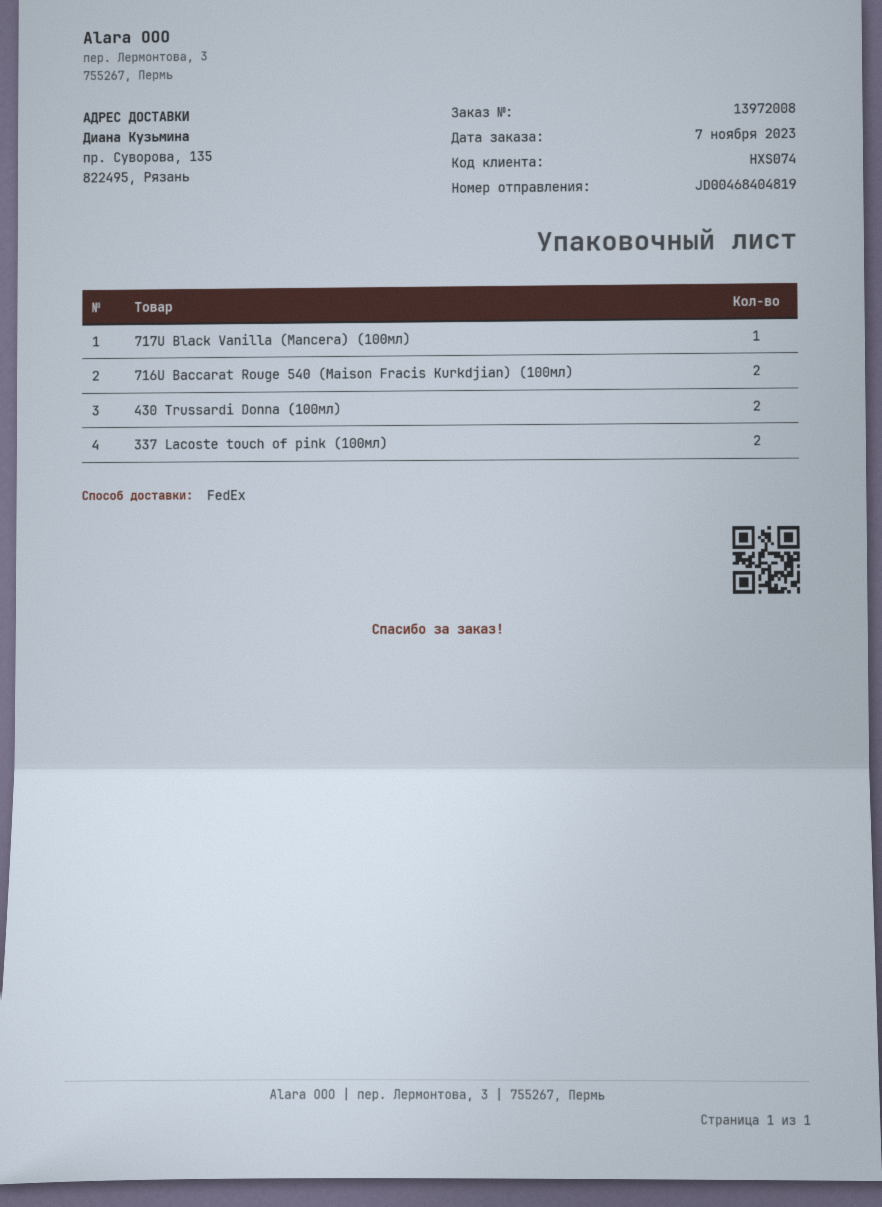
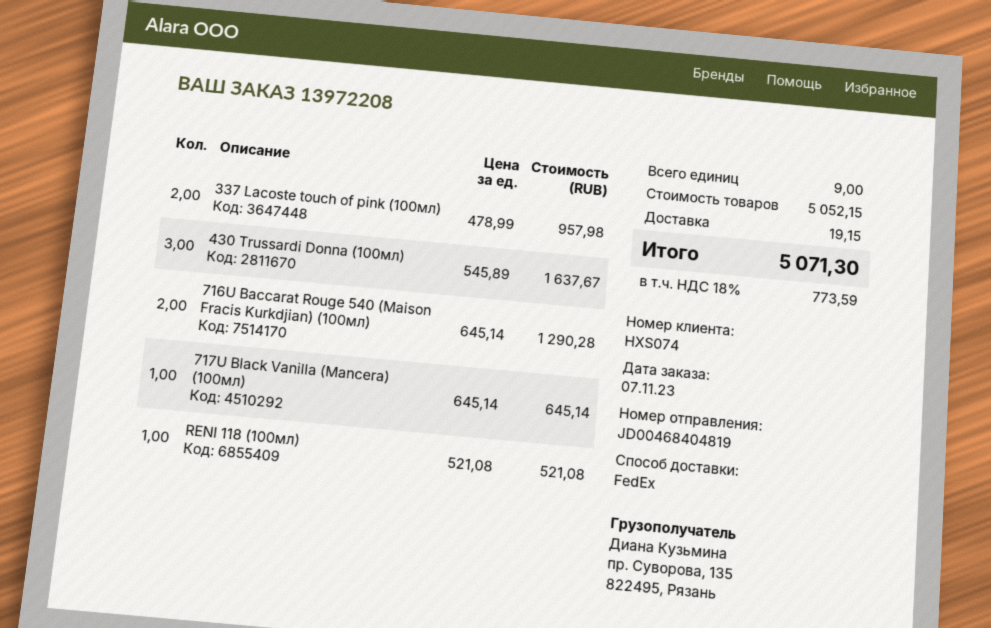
order number: 13972008 -> 13972208
430 Trussardi Donna (100мл): 2 -> 3
RENI 118 (100мл): none -> 1

